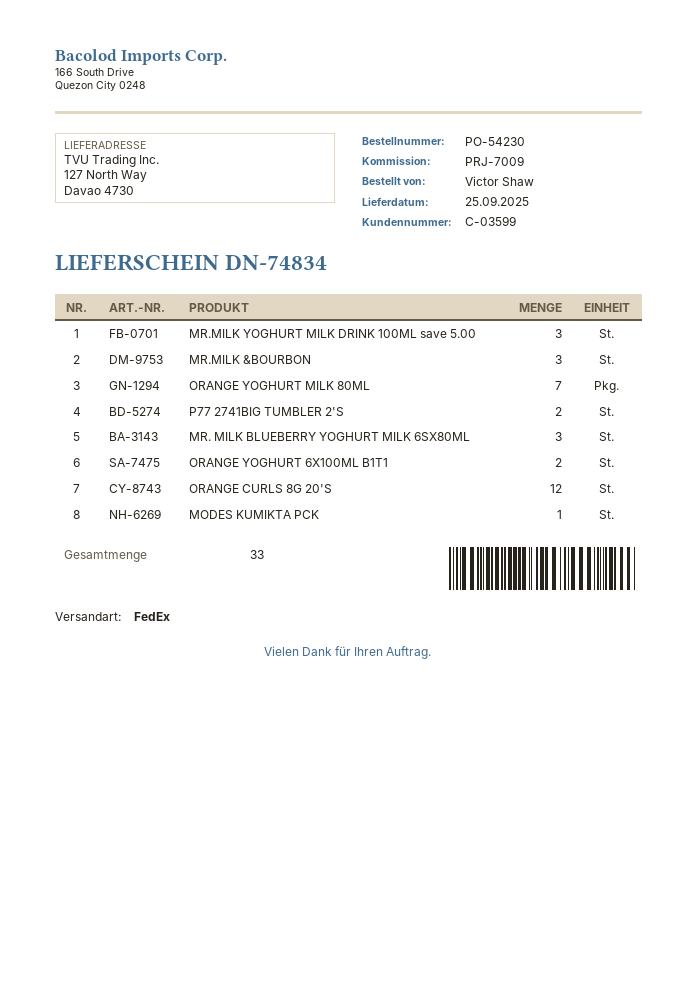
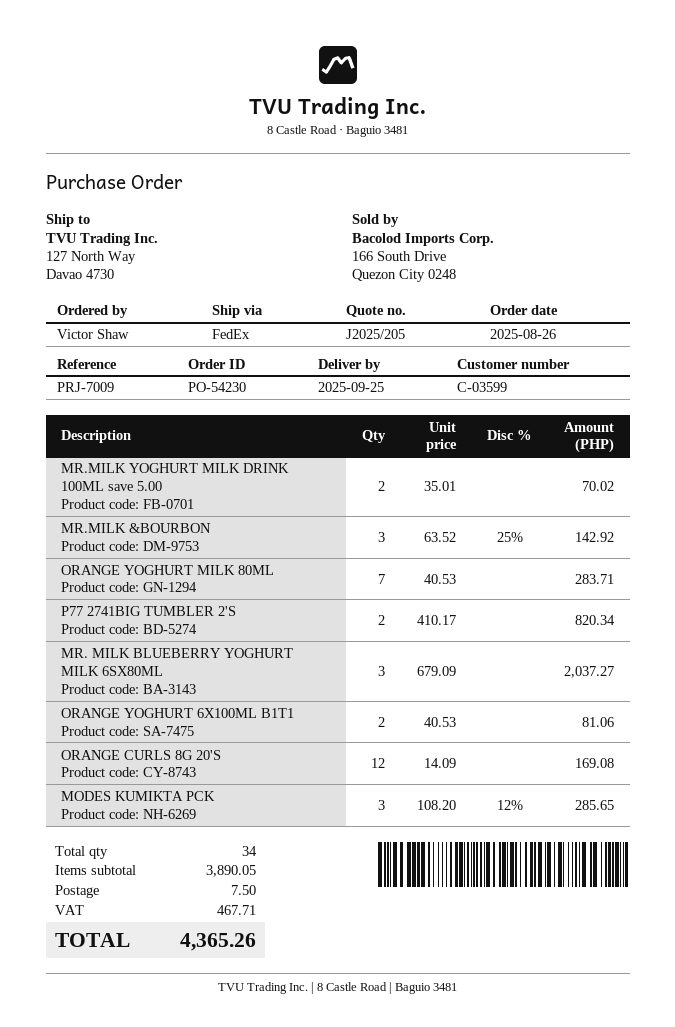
MR.MILK YOGHURT MILK DRINK 100ML save 5.00: 3 -> 2
MODES KUMIKTA PCK: 1 -> 3
total quantity: 33 -> 34

